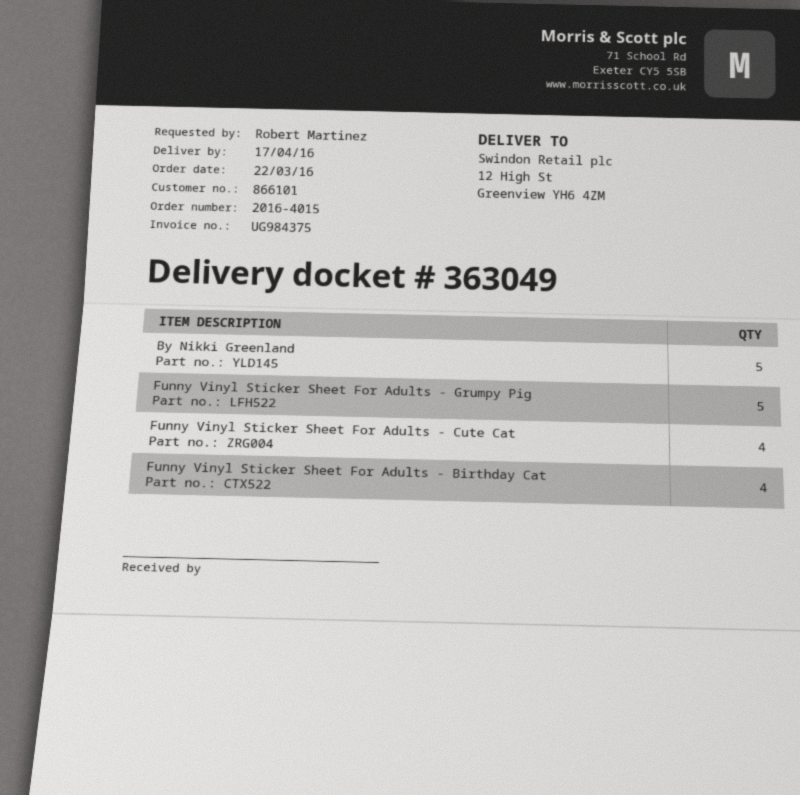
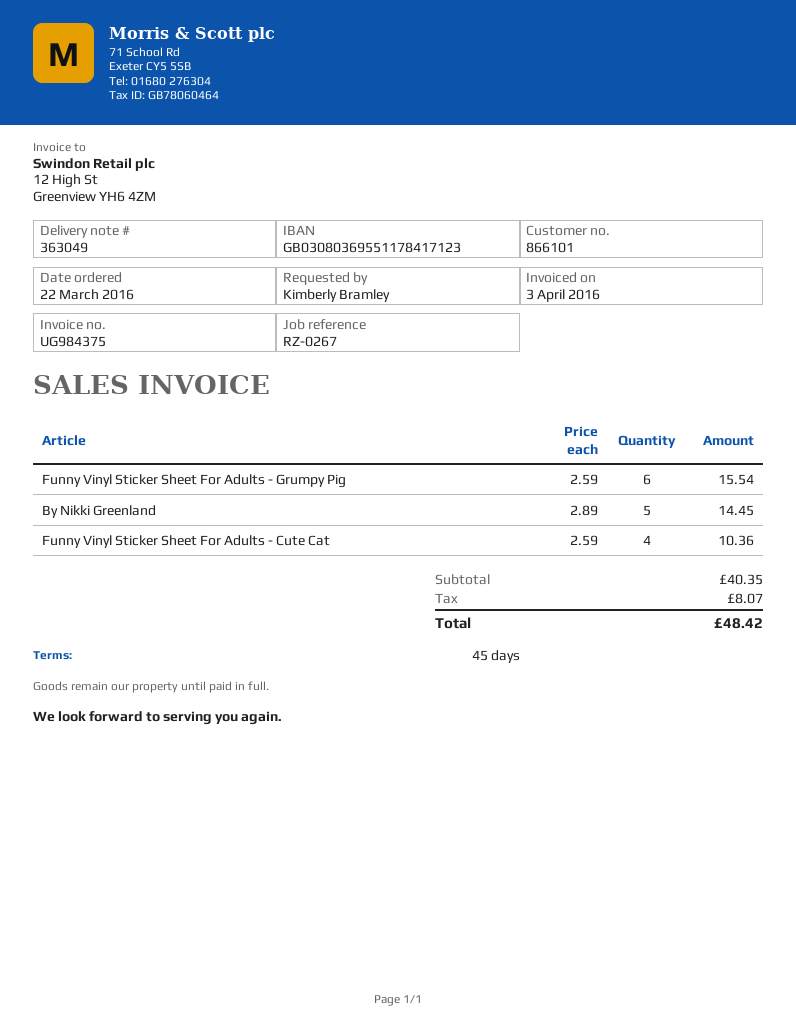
ordered by: Robert Martinez -> Kimberly Bramley
Funny Vinyl Sticker Sheet For Adults - Grumpy Pig: 5 -> 6
Funny Vinyl Sticker Sheet For Adults - Birthday Cat: 4 -> none

